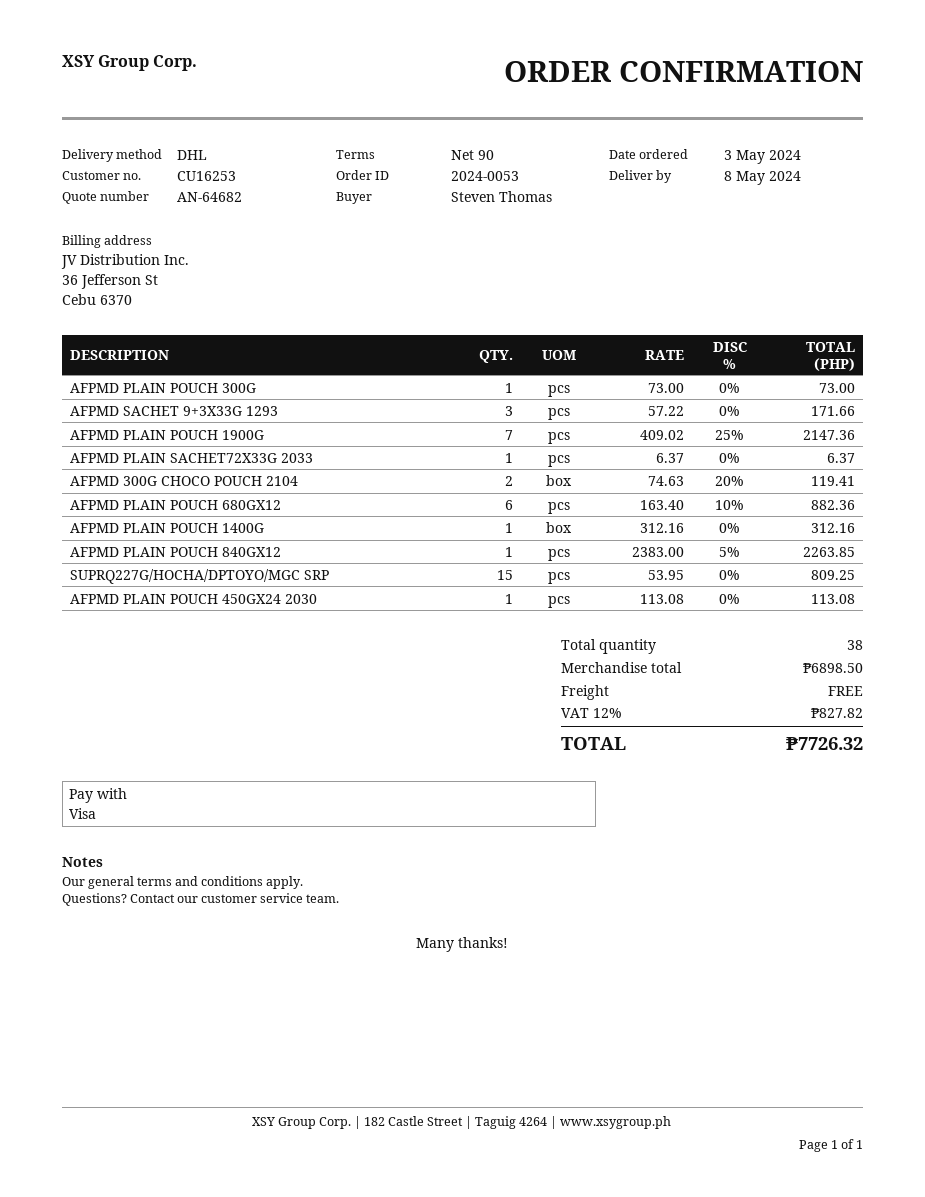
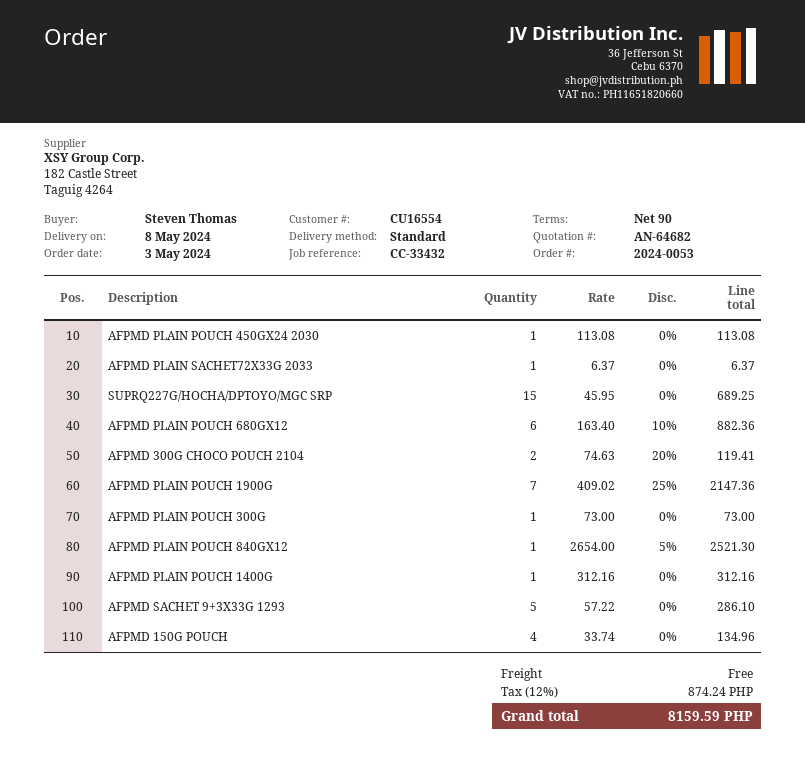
customer number: CU16253 -> CU16554
shipping method: DHL -> standard
AFPMD SACHET 9+3X33G 1293: 3 x 57.22 = 171.66 -> 5 x 57.22 = 286.10
AFPMD PLAIN POUCH 840GX12: 1 x 2383.00 - 5% = 2263.85 -> 1 x 2654.00 - 5% = 2521.30
SUPRQ227G/HOCHA/DPTOYO/MGC SRP: 15 x 53.95 = 809.25 -> 15 x 45.95 = 689.25
AFPMD 150G POUCH: none -> 4 x 33.74 = 134.96
tax: 12% = 827.82 -> 12% = 874.24
total: 7726.32 -> 8159.59

